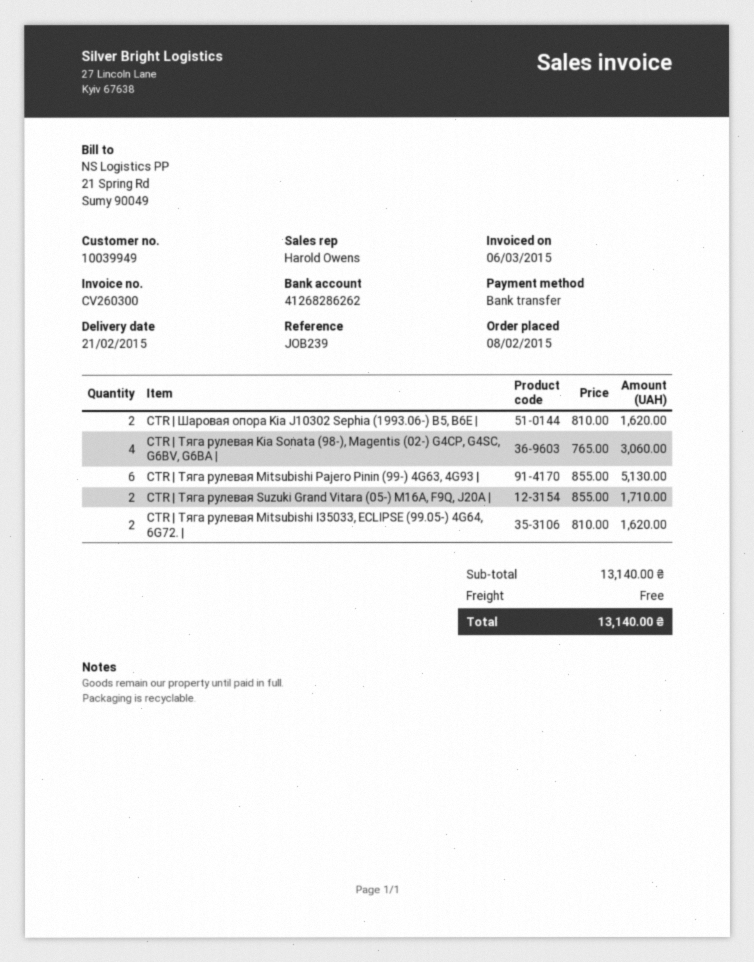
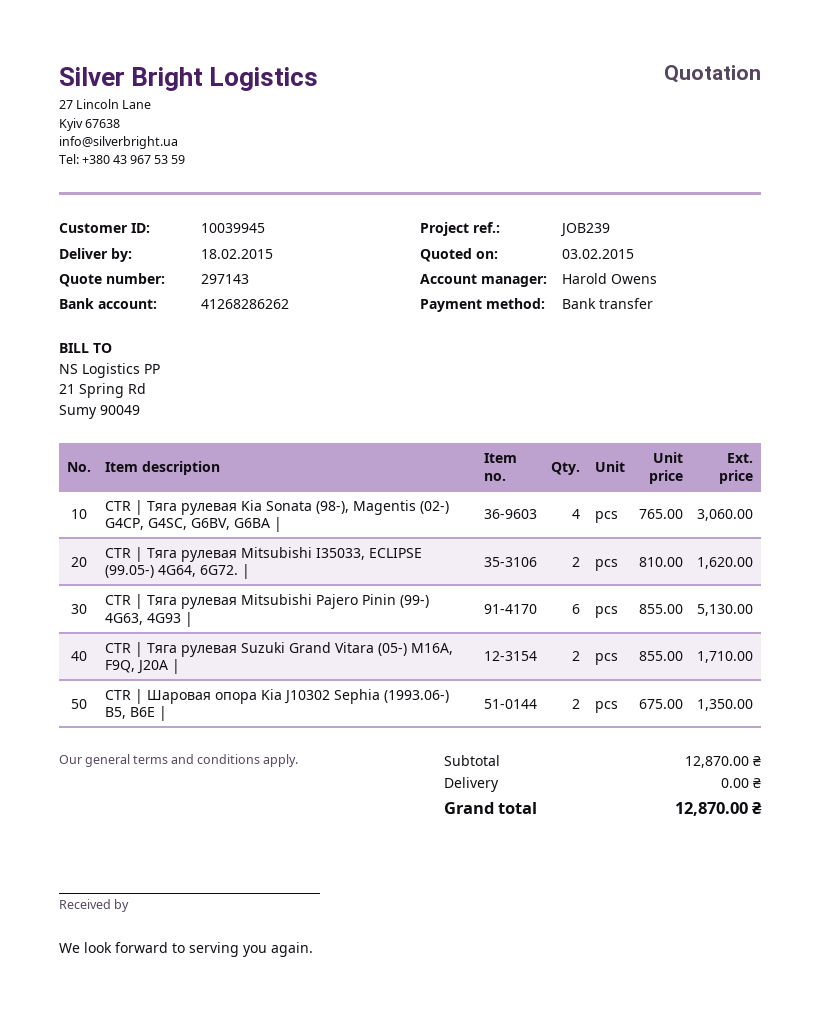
delivery date: 2015-02-21 -> 2015-02-18
customer number: 10039949 -> 10039945
CTR | Шаровая опора Kia J10302 Sephia (1993.06-) B5, B6E |: 2 x 810.00 = 1620.00 -> 2 x 675.00 = 1350.00
subtotal: 13140.00 -> 12870.00
total: 13140.00 -> 12870.00

